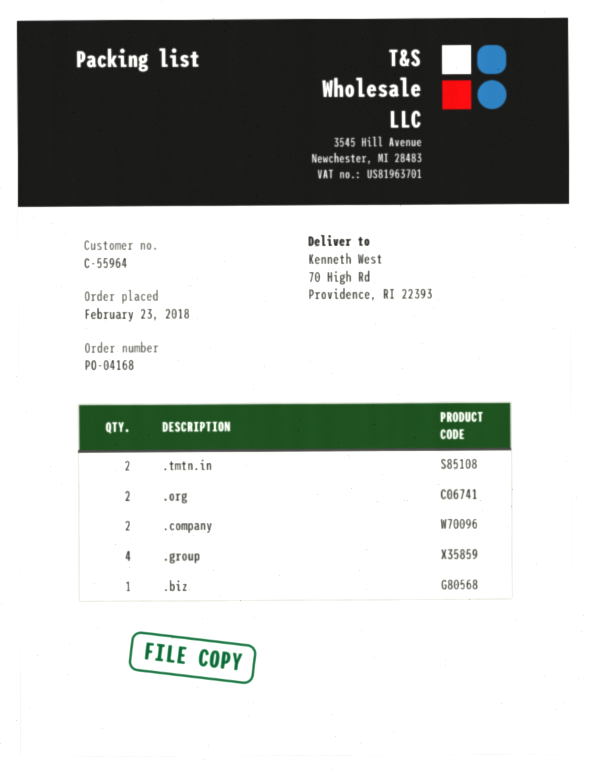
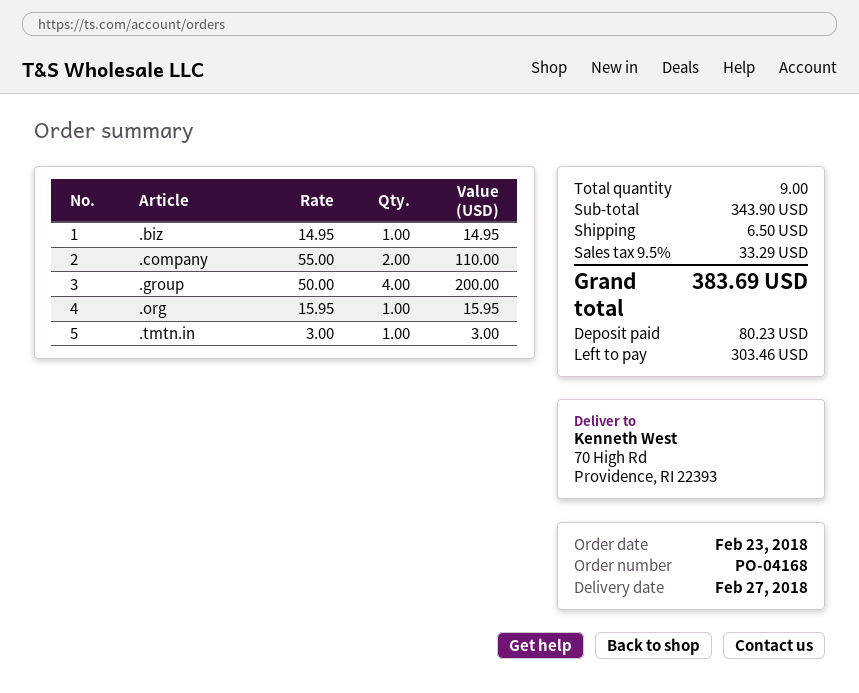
.tmtn.in: 2 -> 1
.org: 2 -> 1

